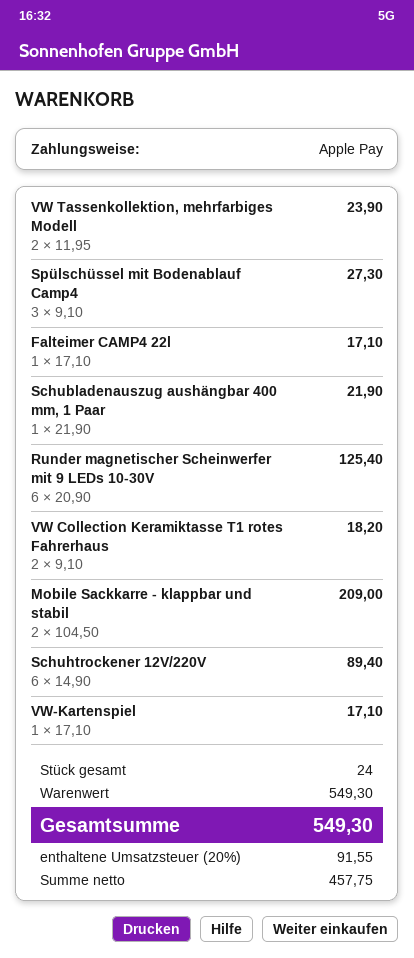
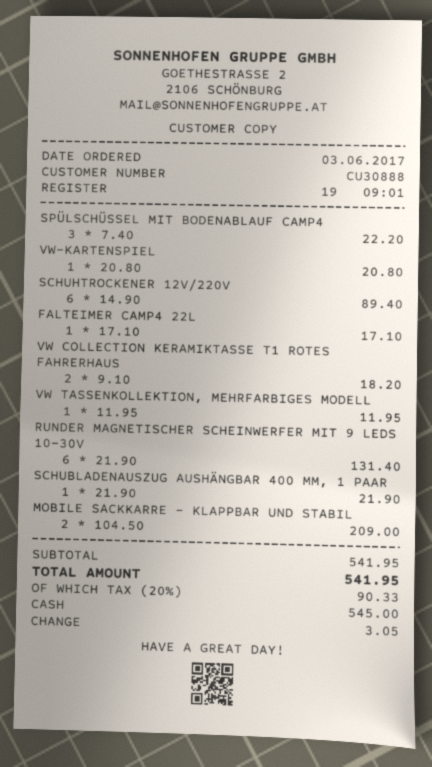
payment method: Apple Pay -> cash
VW Tassenkollektion, mehrfarbiges Modell: 2 x 11.95 = 23.90 -> 1 x 11.95 = 11.95
Spülschüssel mit Bodenablauf Camp4: 3 x 9.10 = 27.30 -> 3 x 7.40 = 22.20
Runder magnetischer Scheinwerfer mit 9 LEDs 10-30V: 6 x 20.90 = 125.40 -> 6 x 21.90 = 131.40
VW-Kartenspiel: 1 x 17.10 = 17.10 -> 1 x 20.80 = 20.80
subtotal: 549.30 -> 541.95
tax: 20% = 91.55 -> 20% = 90.33
total: 549.30 -> 541.95

